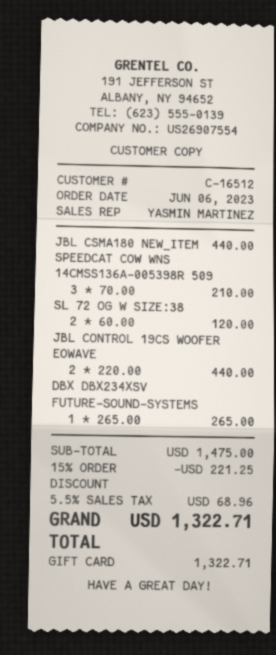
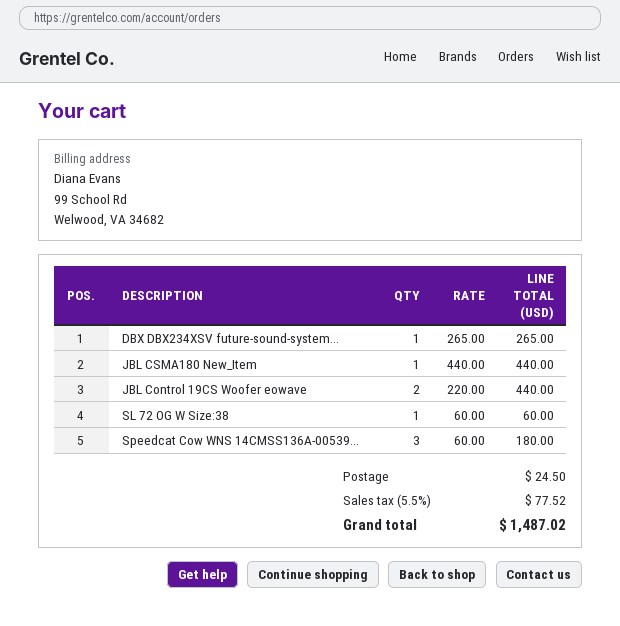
SPEEDCAT COW WNS 14CMSS136A-005398R 509: 3 x 70.00 = 210.00 -> 3 x 60.00 = 180.00
SL 72 OG W SIZE:38: 2 x 60.00 = 120.00 -> 1 x 60.00 = 60.00
discount: 15% = 221.25 -> none
shipping: none -> 24.50
tax: 5.5% = 68.96 -> 5.5% = 77.52
total: 1322.71 -> 1487.02

